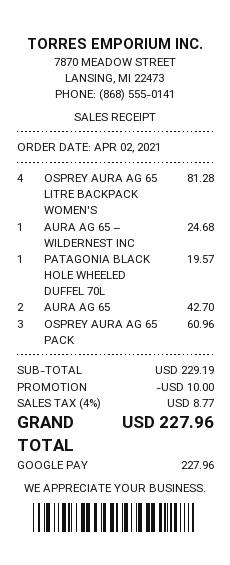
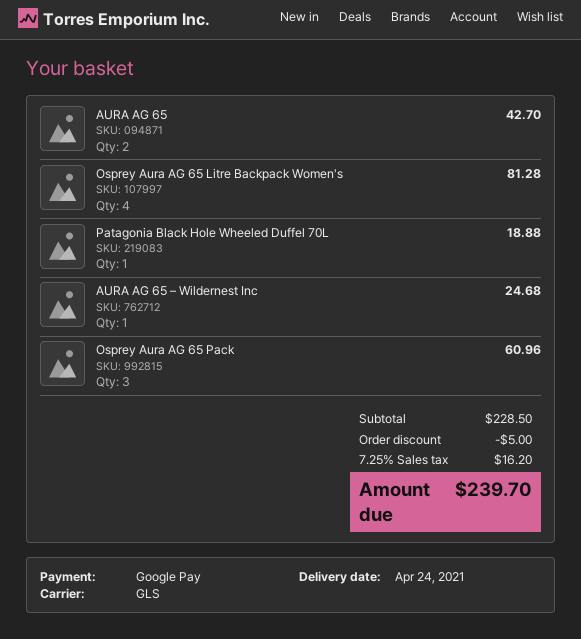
PATAGONIA BLACK HOLE WHEELED DUFFEL 70L: 1 for 19.57 -> 1 for 18.88
subtotal: 229.19 -> 228.50
discount: 10.00 -> 5.00
tax: 4% = 8.77 -> 7.25% = 16.20
total: 227.96 -> 239.70

